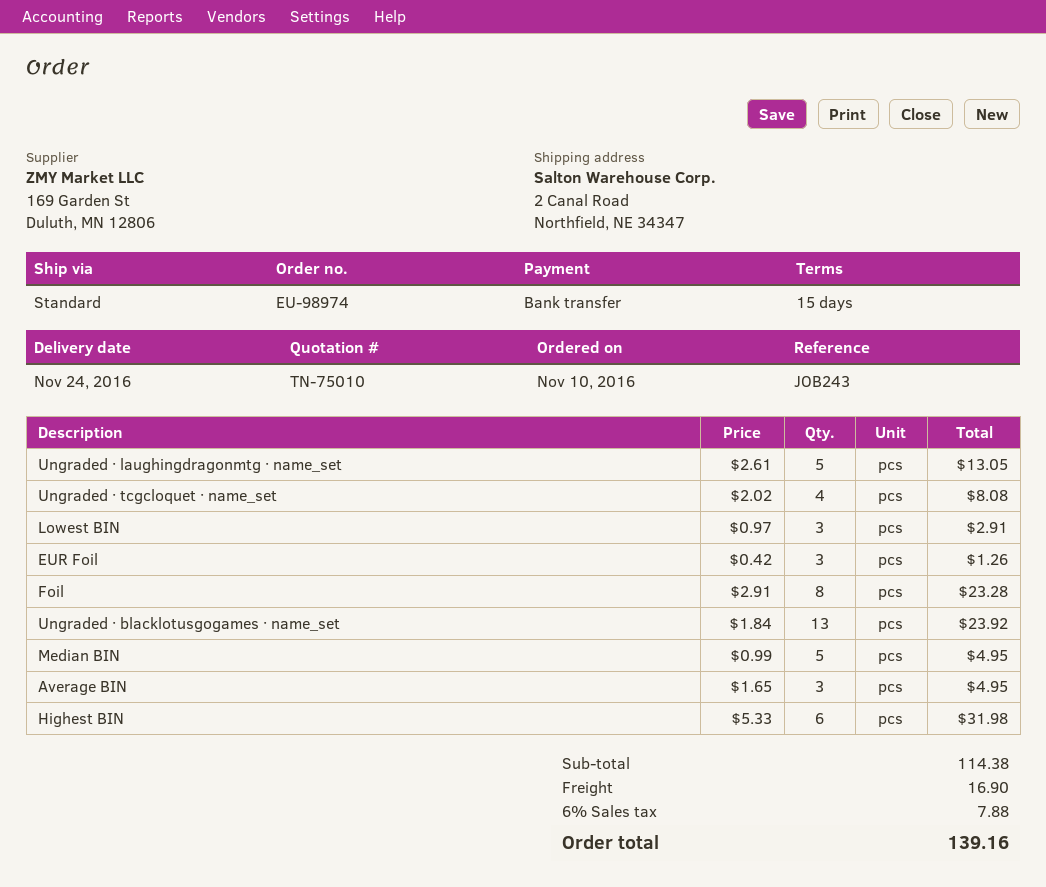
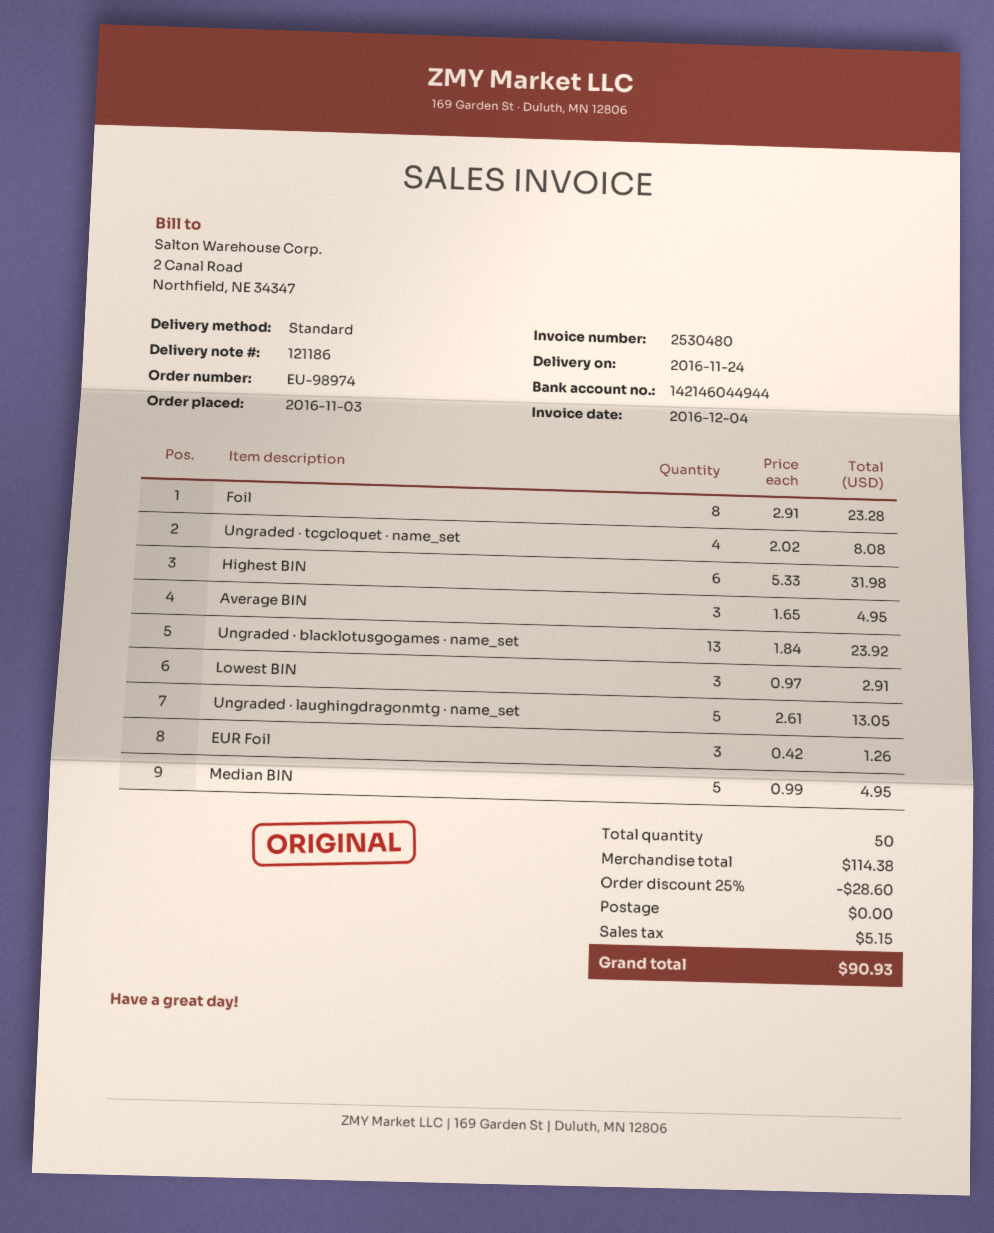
order date: 2016-11-10 -> 2016-11-03
discount: none -> 25% = 28.60
shipping: 16.90 -> 0.00
tax: 7.88 -> 5.15
total: 139.16 -> 90.93

